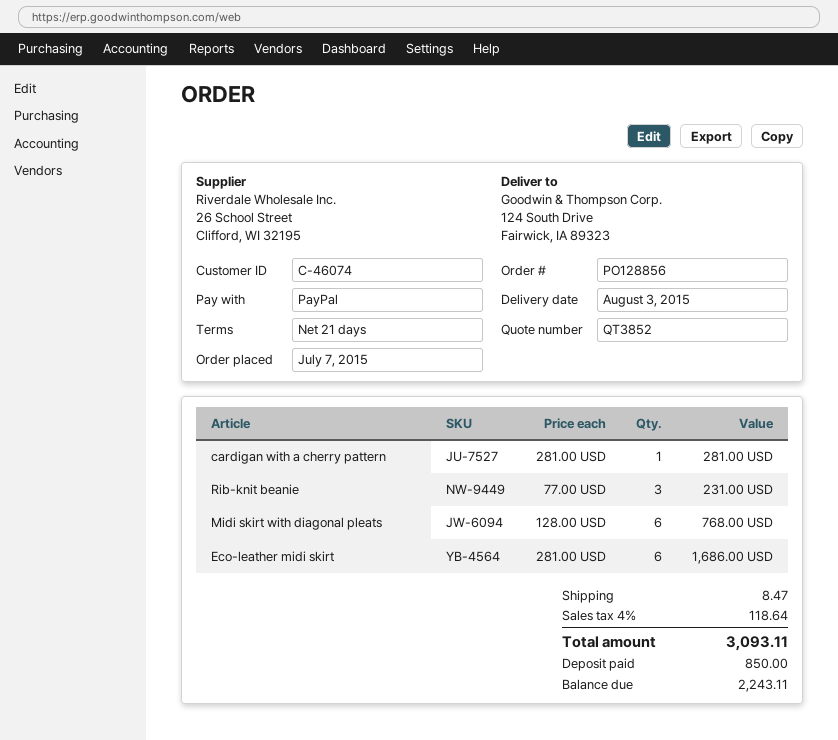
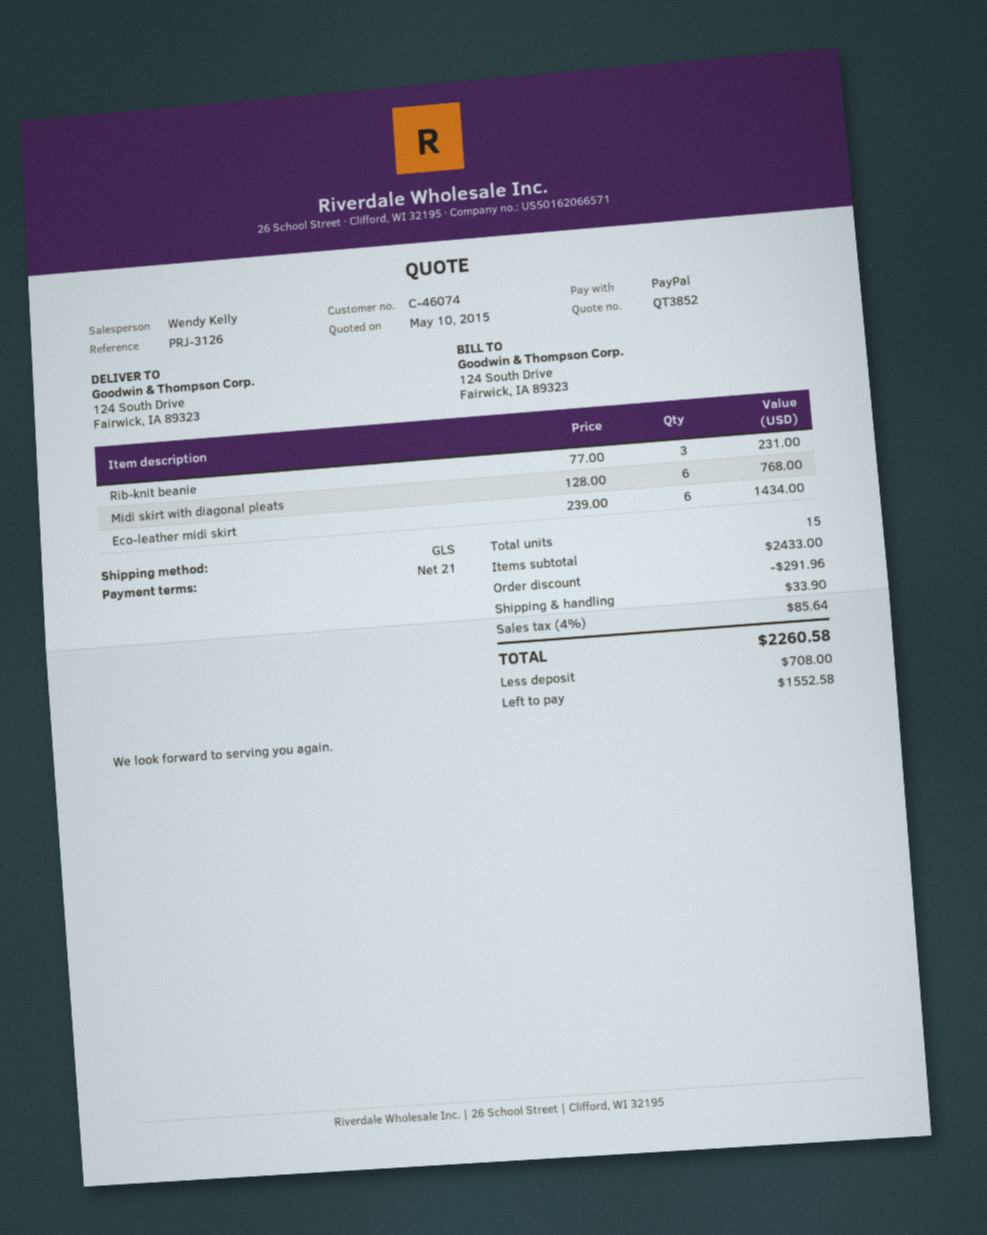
cardigan with a cherry pattern: 1 x 281.00 = 281.00 -> none
Eco-leather midi skirt: 6 x 281.00 = 1686.00 -> 6 x 239.00 = 1434.00
discount: none -> 291.96
shipping: 8.47 -> 33.90
tax: 4% = 118.64 -> 4% = 85.64
total: 3093.11 -> 2260.58
deposit: 850.00 -> 708.00
balance: 2243.11 -> 1552.58

